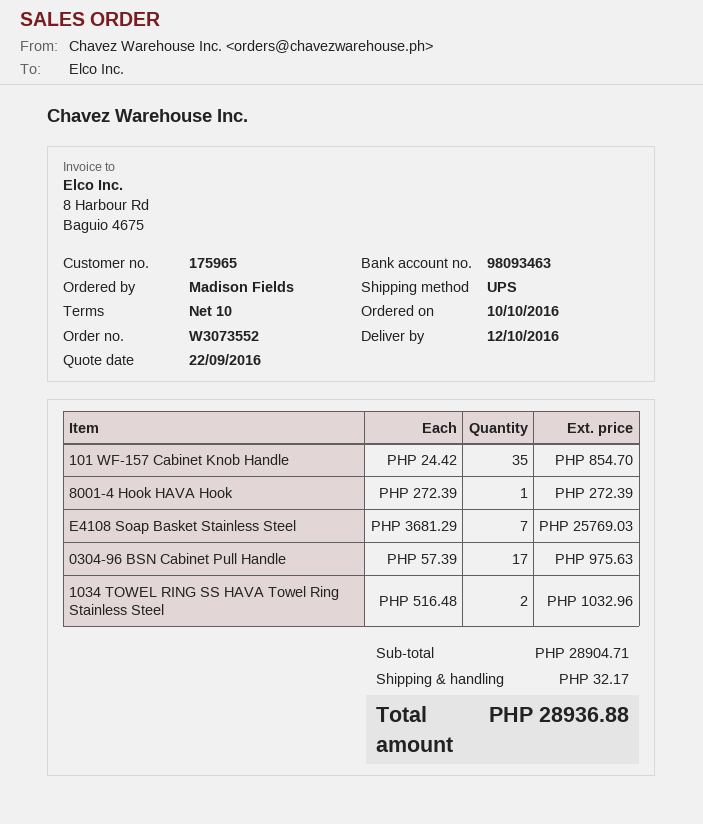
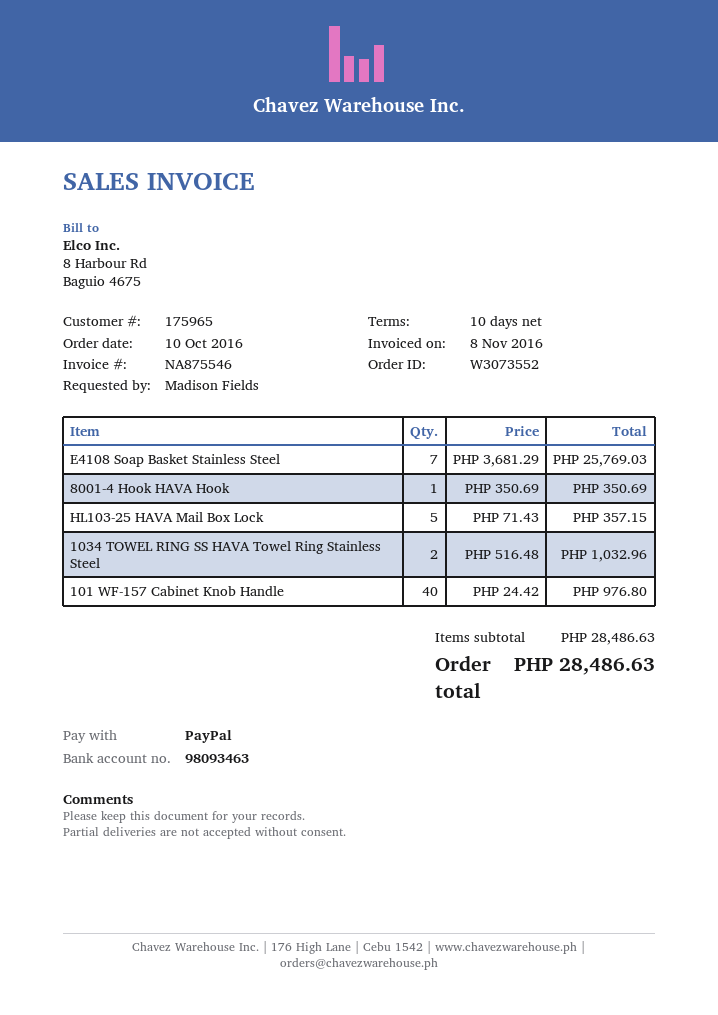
101 WF-157 Cabinet Knob Handle: 35 x 24.42 = 854.70 -> 40 x 24.42 = 976.80
8001-4 Hook HAVA Hook: 1 x 272.39 = 272.39 -> 1 x 350.69 = 350.69
0304-96 BSN Cabinet Pull Handle: 17 x 57.39 = 975.63 -> none
HL103-25 HAVA Mail Box Lock: none -> 5 x 71.43 = 357.15
subtotal: 28904.71 -> 28486.63
shipping: 32.17 -> none
total: 28936.88 -> 28486.63

